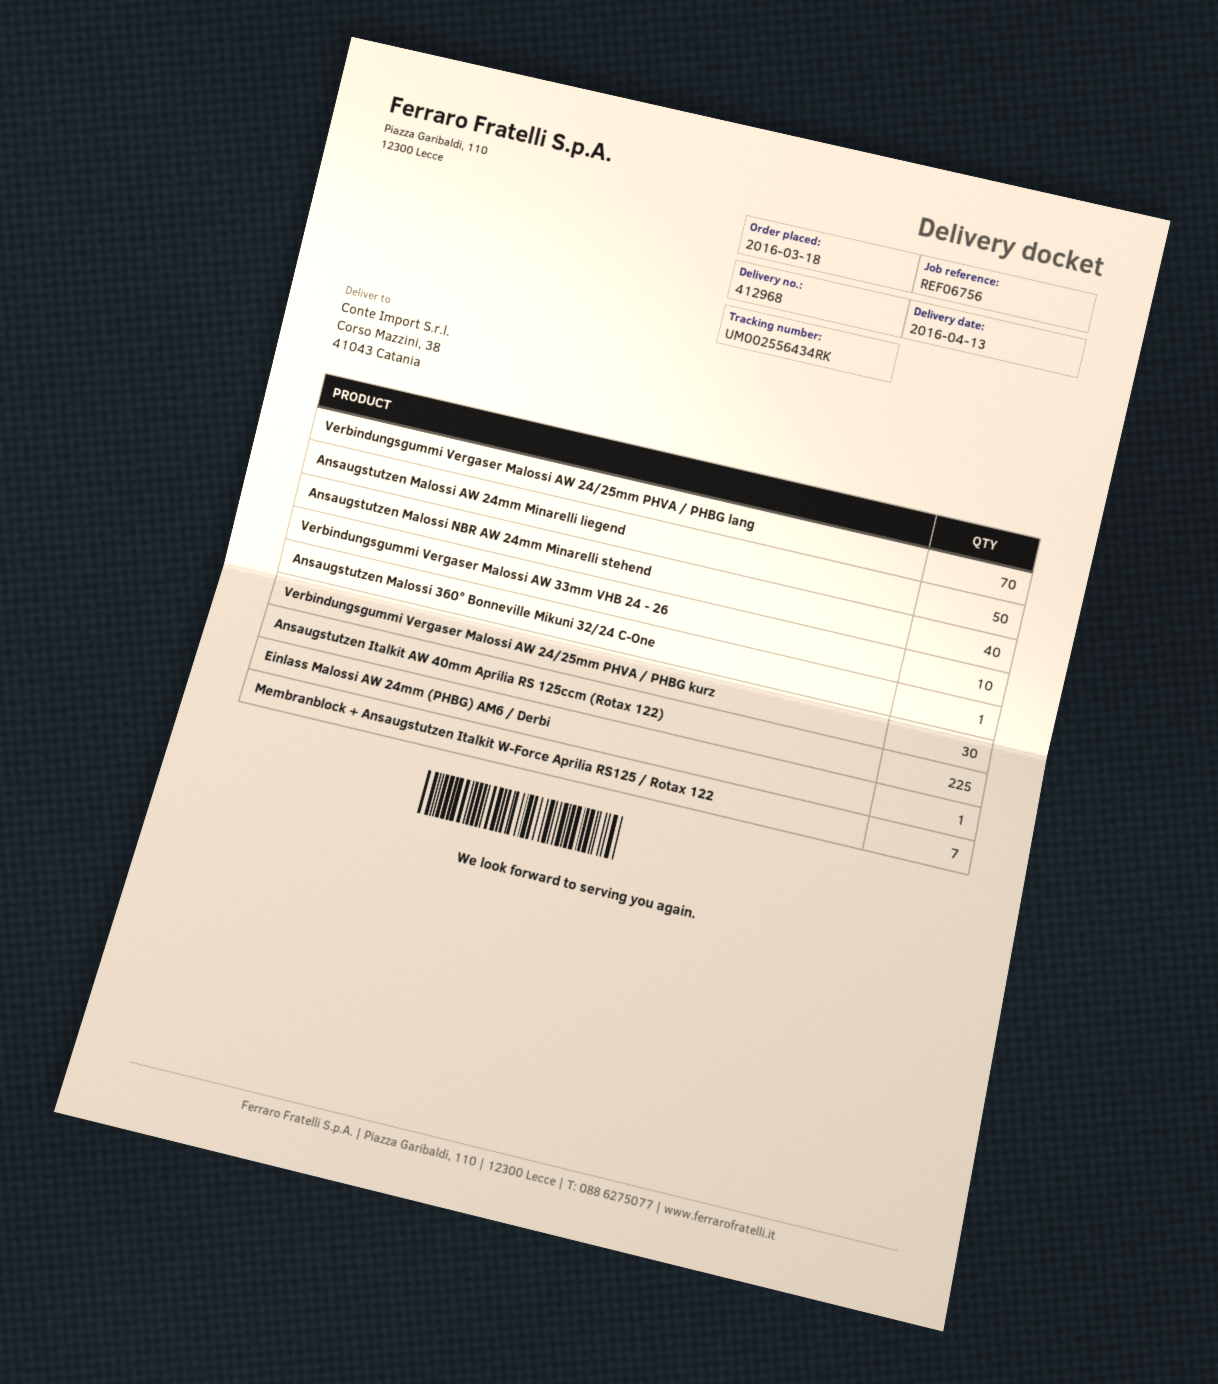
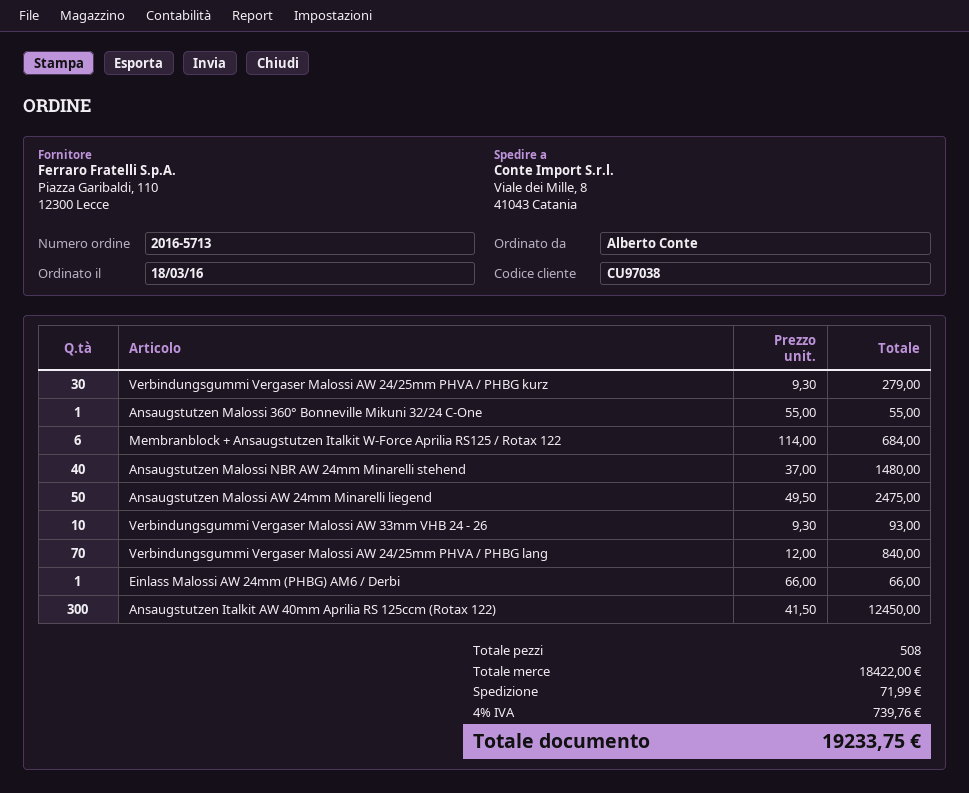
ship to: Corso Mazzini, 38, 41043 Catania -> Viale dei Mille, 8, 41043 Catania
Ansaugstutzen Italkit AW 40mm Aprilia RS 125ccm (Rotax 122): 225 -> 300
Membranblock + Ansaugstutzen Italkit W-Force Aprilia RS125 / Rotax 122: 7 -> 6

